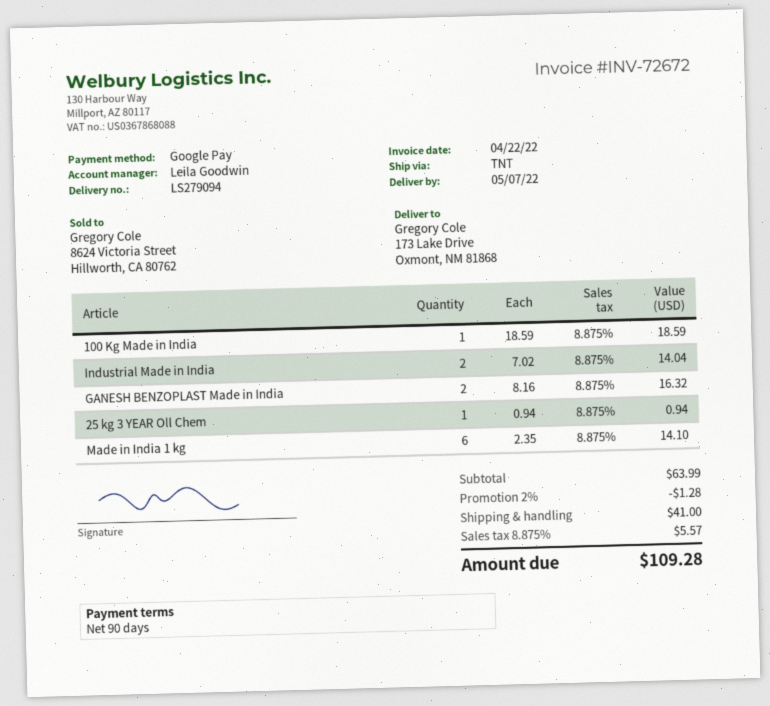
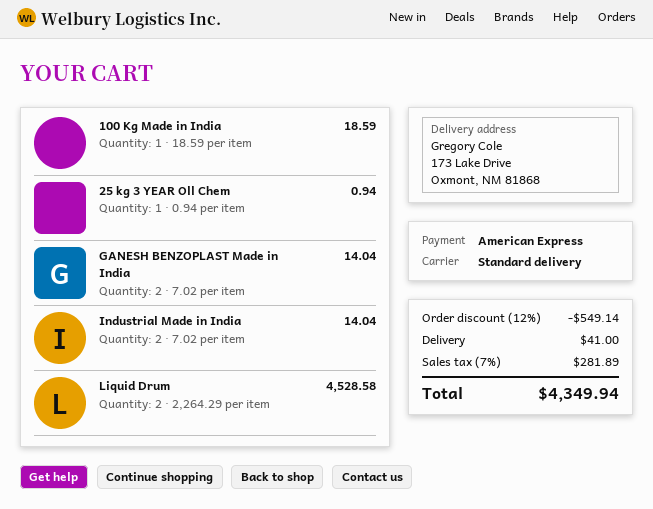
payment method: Google Pay -> American Express
shipping method: TNT -> standard
GANESH BENZOPLAST Made in India: 2 x 8.16 = 16.32 -> 2 x 7.02 = 14.04
Made in India 1 kg: 6 x 2.35 = 14.10 -> none
Liquid Drum: none -> 2 x 2264.29 = 4528.58
discount: 2% = 1.28 -> 12% = 549.14
tax: 8.875% = 5.57 -> 7% = 281.89
total: 109.28 -> 4349.94

